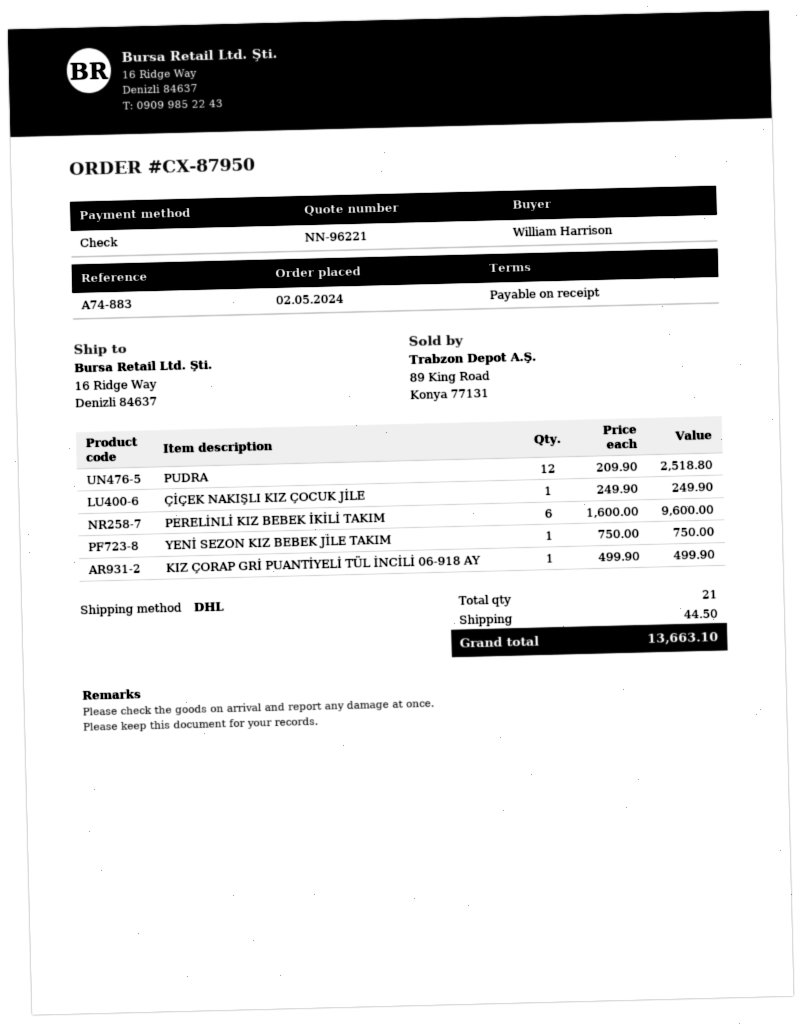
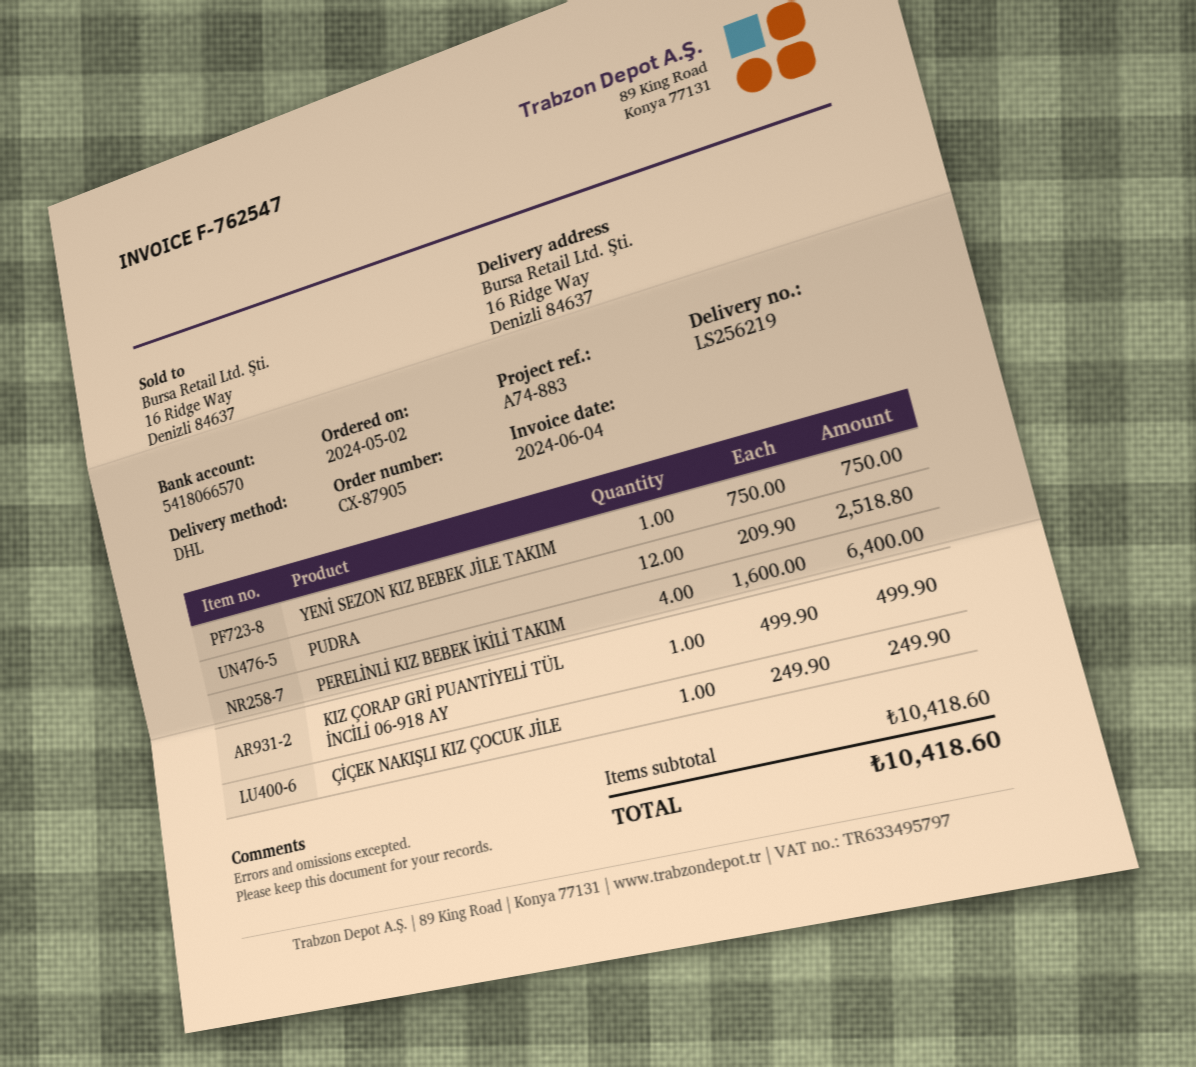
order number: CX-87950 -> CX-87905
PERELİNLİ KIZ BEBEK İKİLİ TAKIM: 6 x 1600.00 = 9600.00 -> 4 x 1600.00 = 6400.00
shipping: 44.50 -> none
total: 13663.10 -> 10418.60

